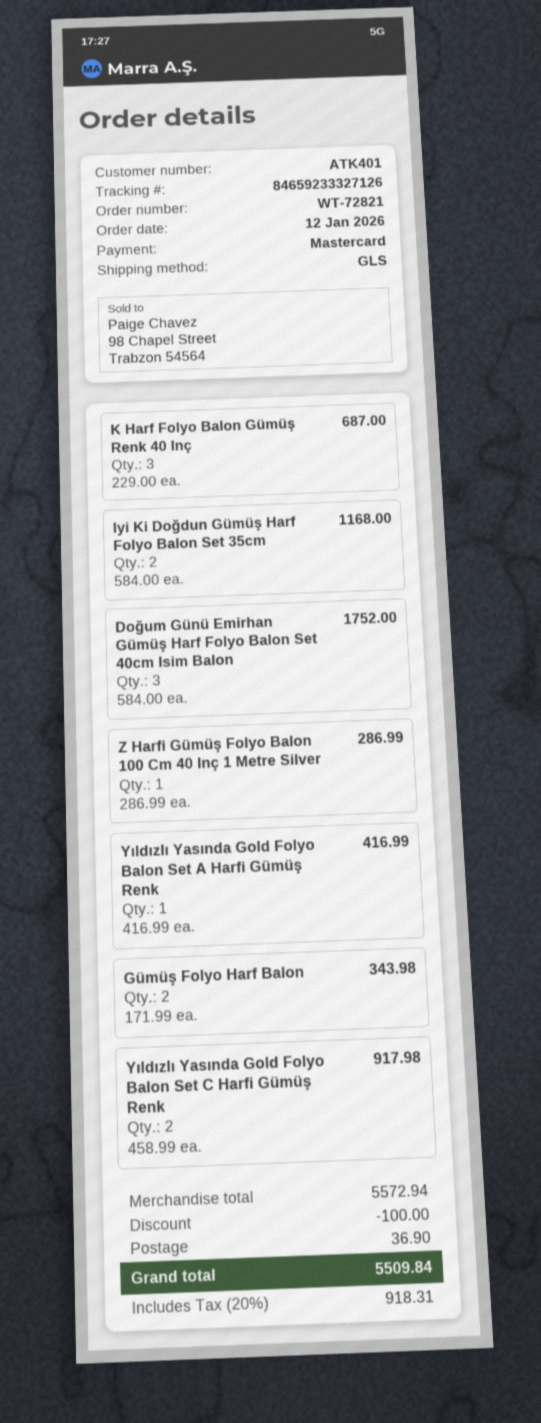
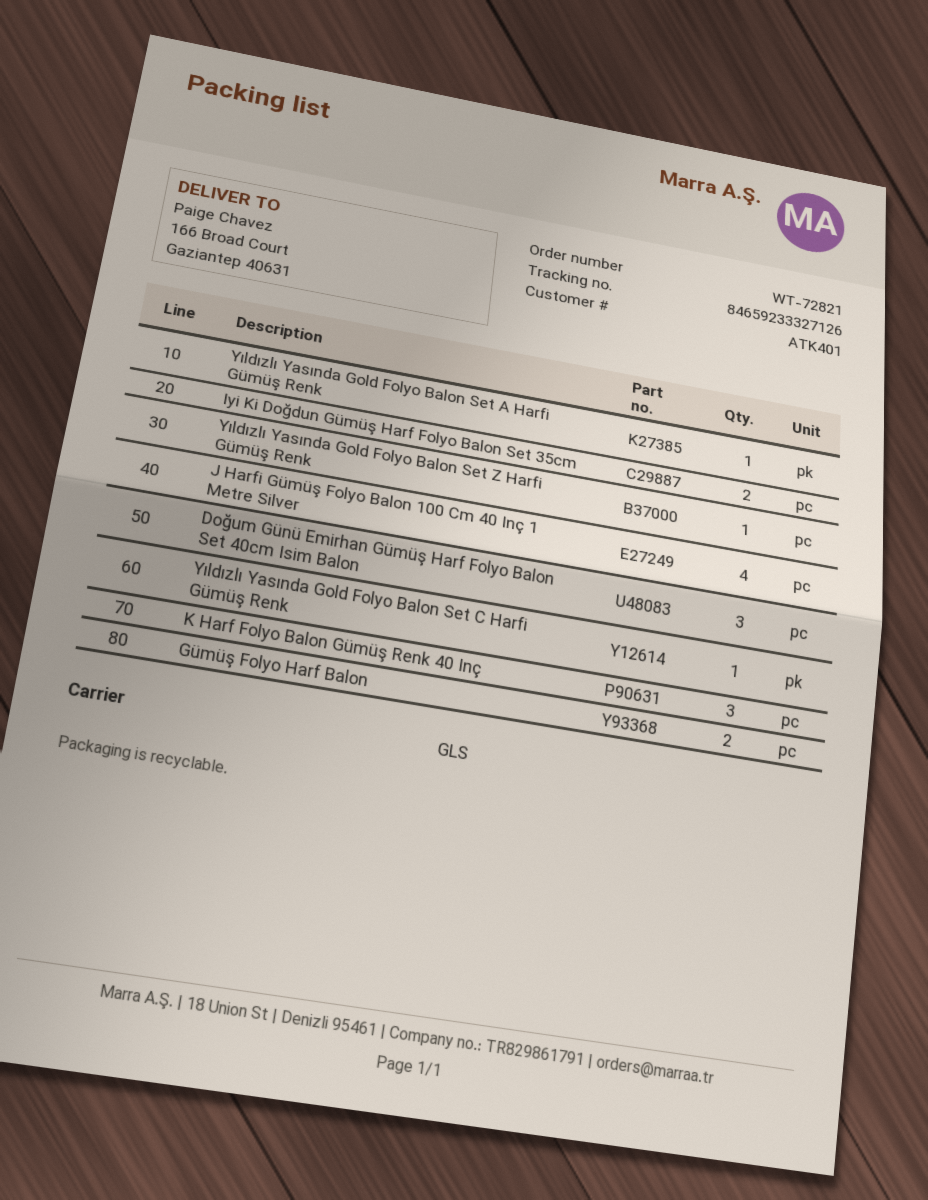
Z Harfi Gümüş Folyo Balon 100 Cm 40 Inç 1 Metre Silver: 1 -> none
Yıldızlı Yasında Gold Folyo Balon Set C Harfi Gümüş Renk: 2 -> 1
Yıldızlı Yasında Gold Folyo Balon Set Z Harfi Gümüş Renk: none -> 1
J Harfi Gümüş Folyo Balon 100 Cm 40 Inç 1 Metre Silver: none -> 4

